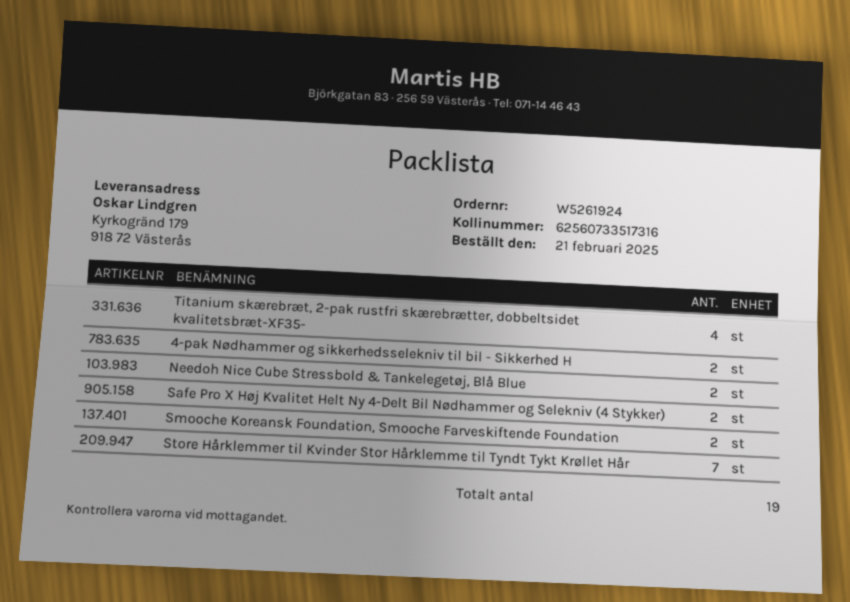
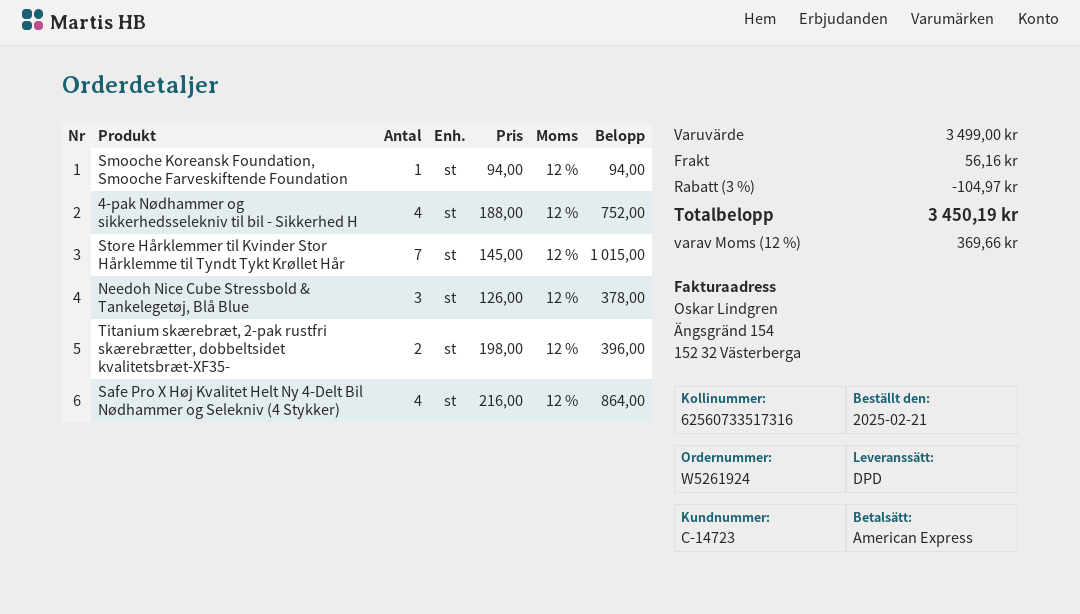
Titanium skærebræt, 2-pak rustfri skærebrætter, dobbeltsidet kvalitetsbræt-XF35-: 4 -> 2
4-pak Nødhammer og sikkerhedsselekniv til bil - Sikkerhed H: 2 -> 4
Needoh Nice Cube Stressbold & Tankelegetøj, Blå Blue: 2 -> 3
Safe Pro X Høj Kvalitet Helt Ny 4-Delt Bil Nødhammer og Selekniv (4 Stykker): 2 -> 4
Smooche Koreansk Foundation, Smooche Farveskiftende Foundation: 2 -> 1

